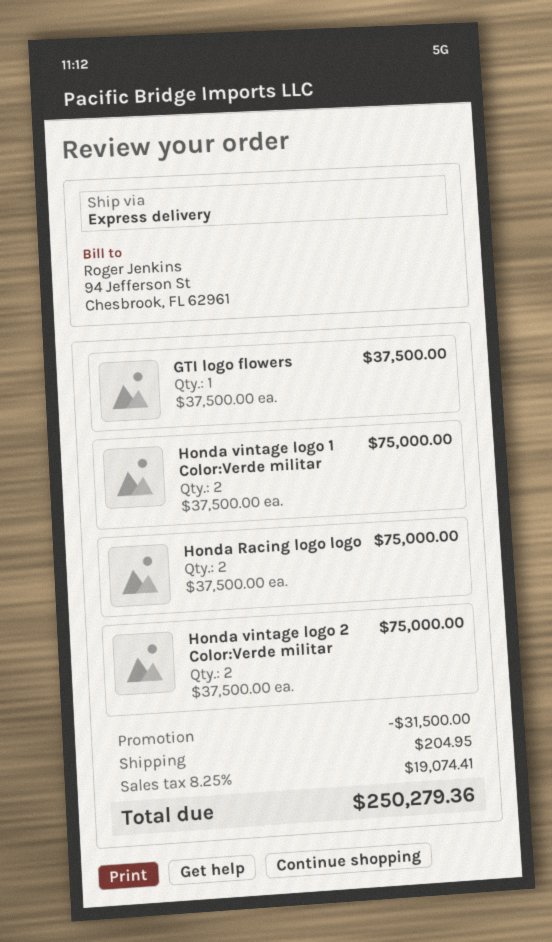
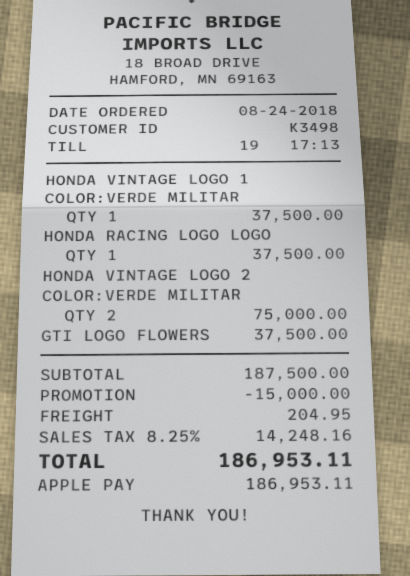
Honda vintage logo 1 Color:Verde militar: 2 for 75000.00 -> 1 for 37500.00
Honda Racing logo logo: 2 for 75000.00 -> 1 for 37500.00
discount: 31500.00 -> 15000.00
tax: 8.25% = 19074.41 -> 8.25% = 14248.16
total: 250279.36 -> 186953.11

